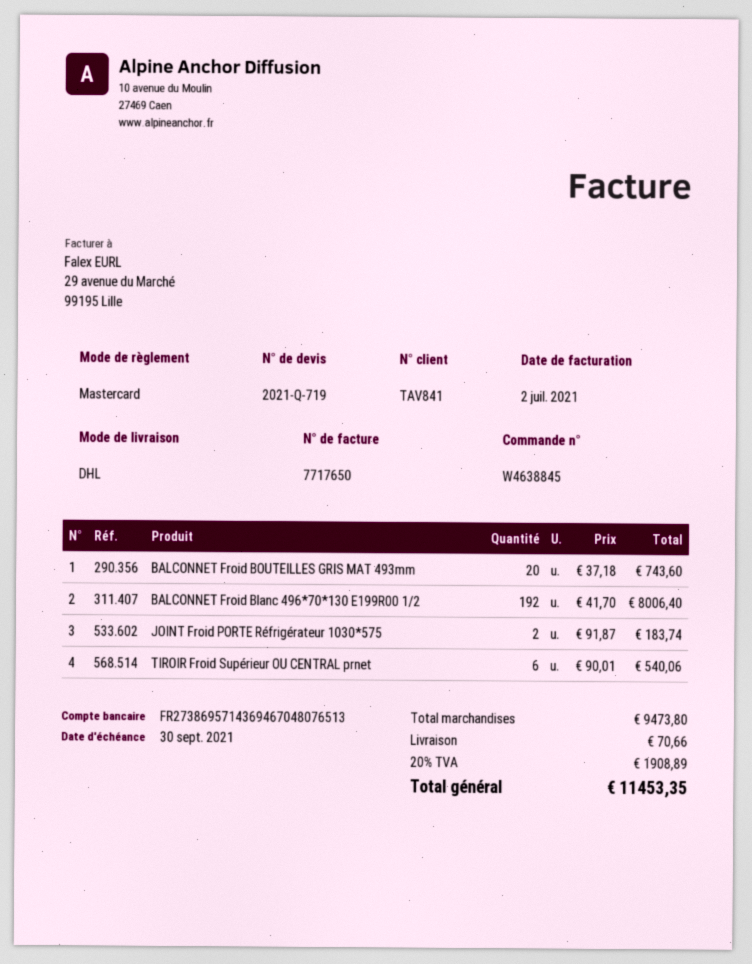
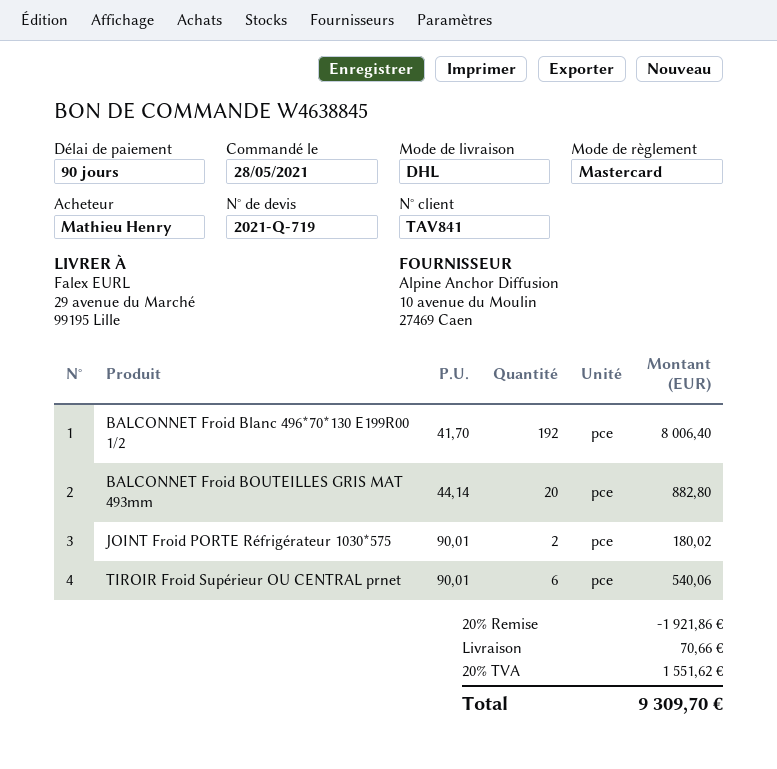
BALCONNET Froid BOUTEILLES GRIS MAT 493mm: 20 x 37.18 = 743.60 -> 20 x 44.14 = 882.80
JOINT Froid PORTE Réfrigérateur 1030*575: 2 x 91.87 = 183.74 -> 2 x 90.01 = 180.02
discount: none -> 20% = 1921.86
tax: 20% = 1908.89 -> 20% = 1551.62
total: 11453.35 -> 9309.70

